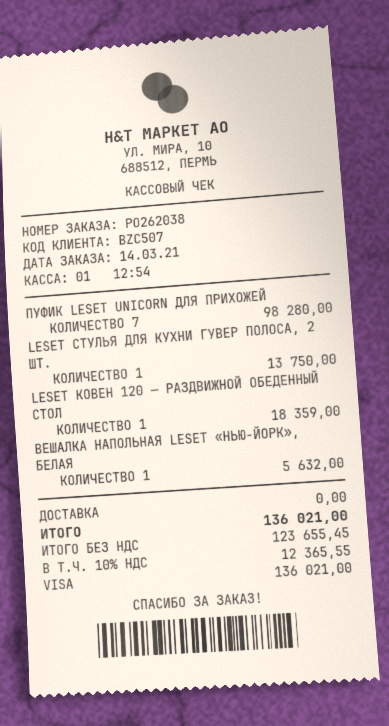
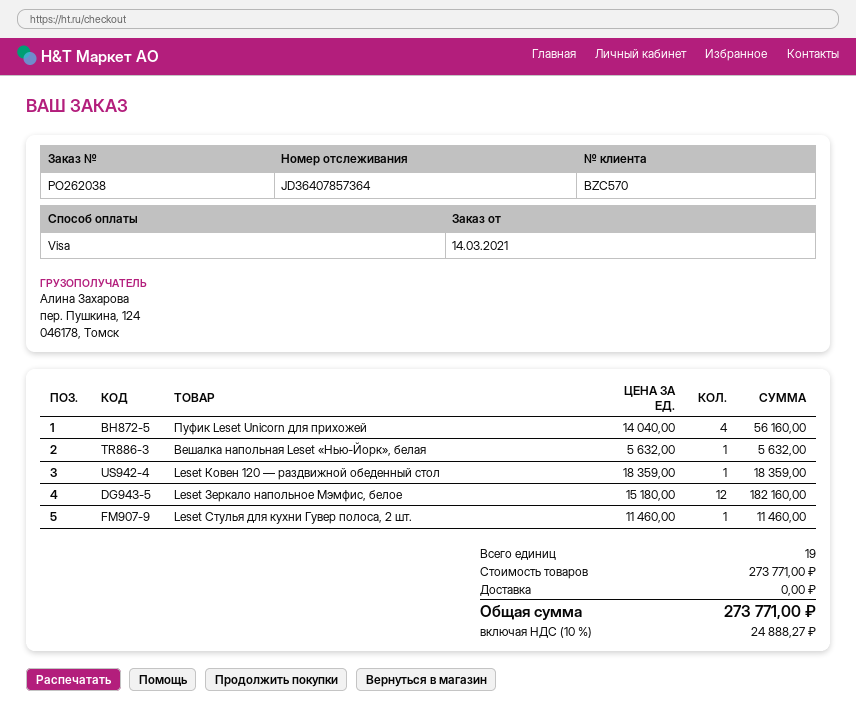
customer number: BZC507 -> BZC570
ПУФИК LESET UNICORN ДЛЯ ПРИХОЖЕЙ: 7 for 98280.00 -> 4 for 56160.00
LESET СТУЛЬЯ ДЛЯ КУХНИ ГУВЕР ПОЛОСА, 2 ШТ.: 1 for 13750.00 -> 1 for 11460.00
Leset Зеркало напольное Мэмфис, белое: none -> 12 for 182160.00
tax: 10% = 12365.55 -> 10% = 24888.27
total: 136021.00 -> 273771.00

